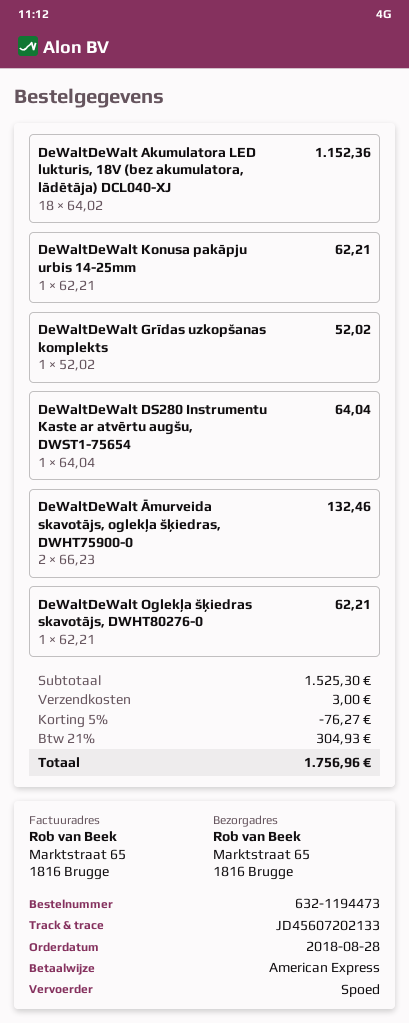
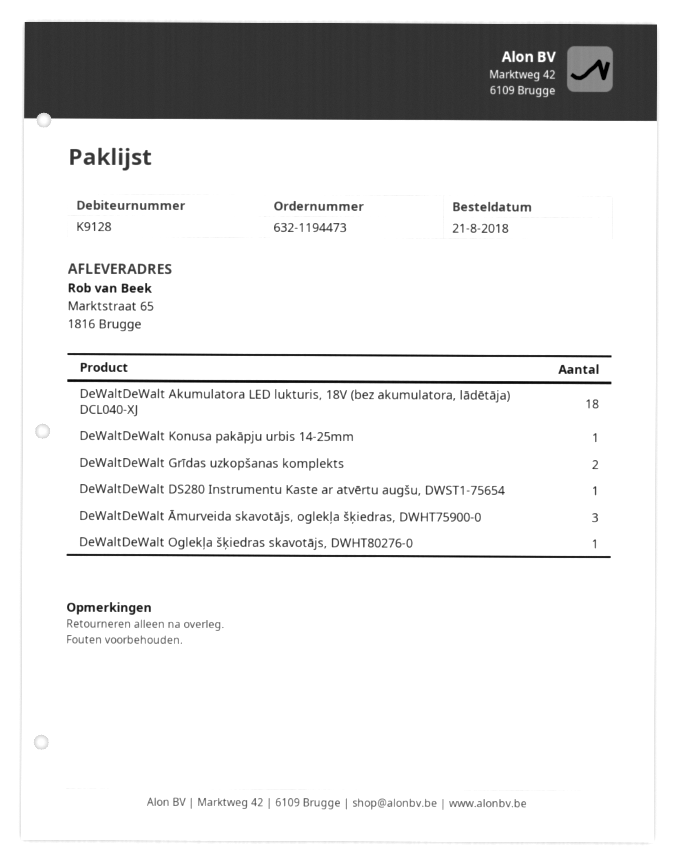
order date: 2018-08-28 -> 2018-08-21
DeWaltDeWalt Grīdas uzkopšanas komplekts: 1 -> 2
DeWaltDeWalt Āmurveida skavotājs, oglekļa šķiedras, DWHT75900-0: 2 -> 3

